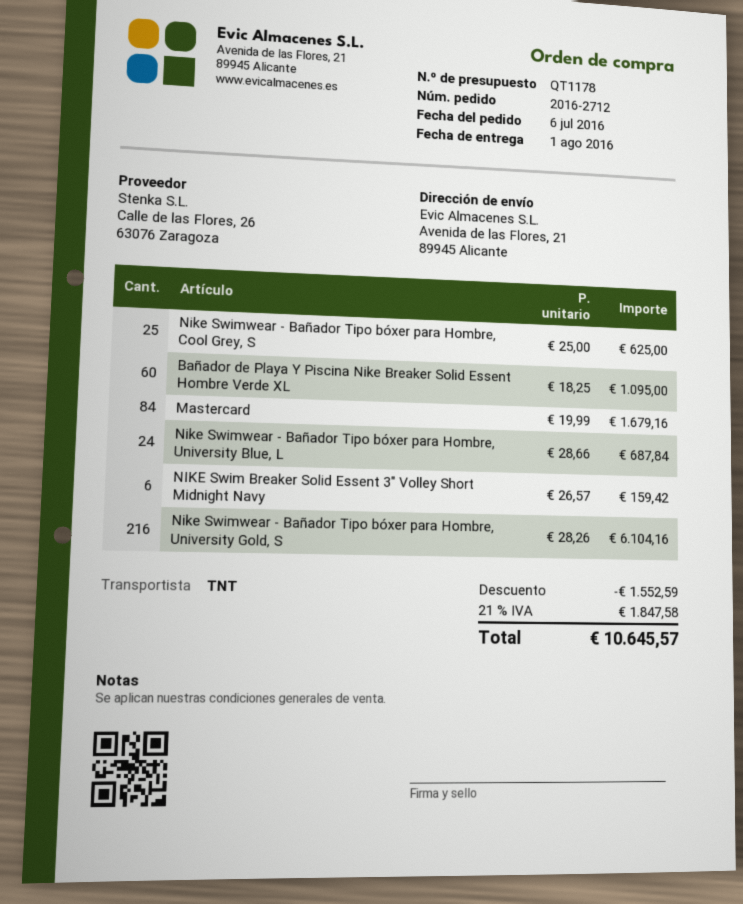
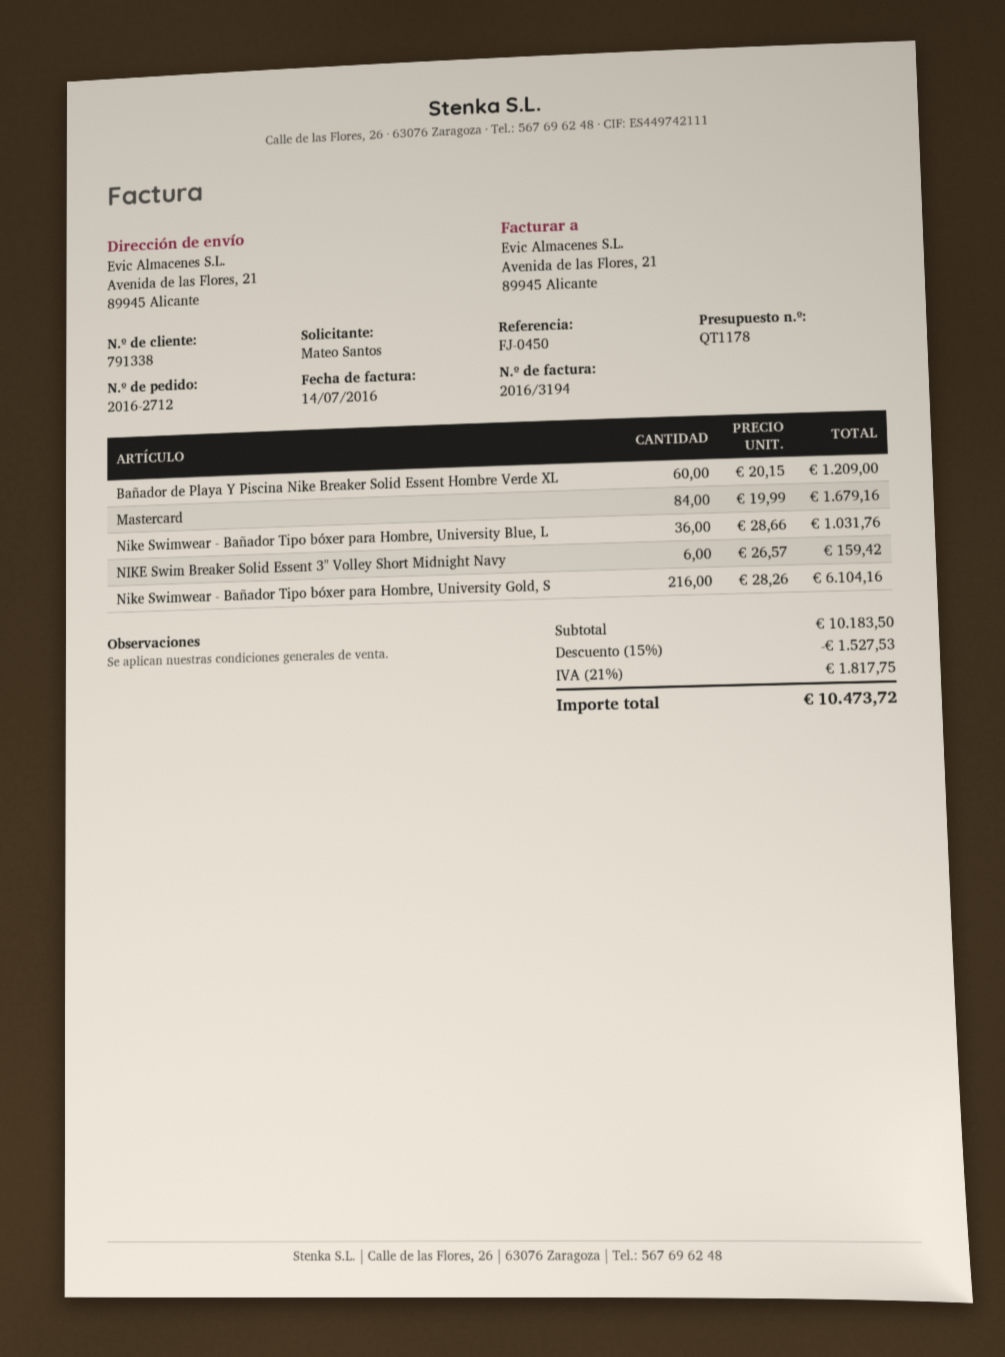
Nike Swimwear - Bañador Tipo bóxer para Hombre, Cool Grey, S: 25 x 25.00 = 625.00 -> none
Bañador de Playa Y Piscina Nike Breaker Solid Essent Hombre Verde XL: 60 x 18.25 = 1095.00 -> 60 x 20.15 = 1209.00
Nike Swimwear - Bañador Tipo bóxer para Hombre, University Blue, L: 24 x 28.66 = 687.84 -> 36 x 28.66 = 1031.76
discount: 1552.59 -> 1527.53
tax: 21% = 1847.58 -> 21% = 1817.75
total: 10645.57 -> 10473.72

